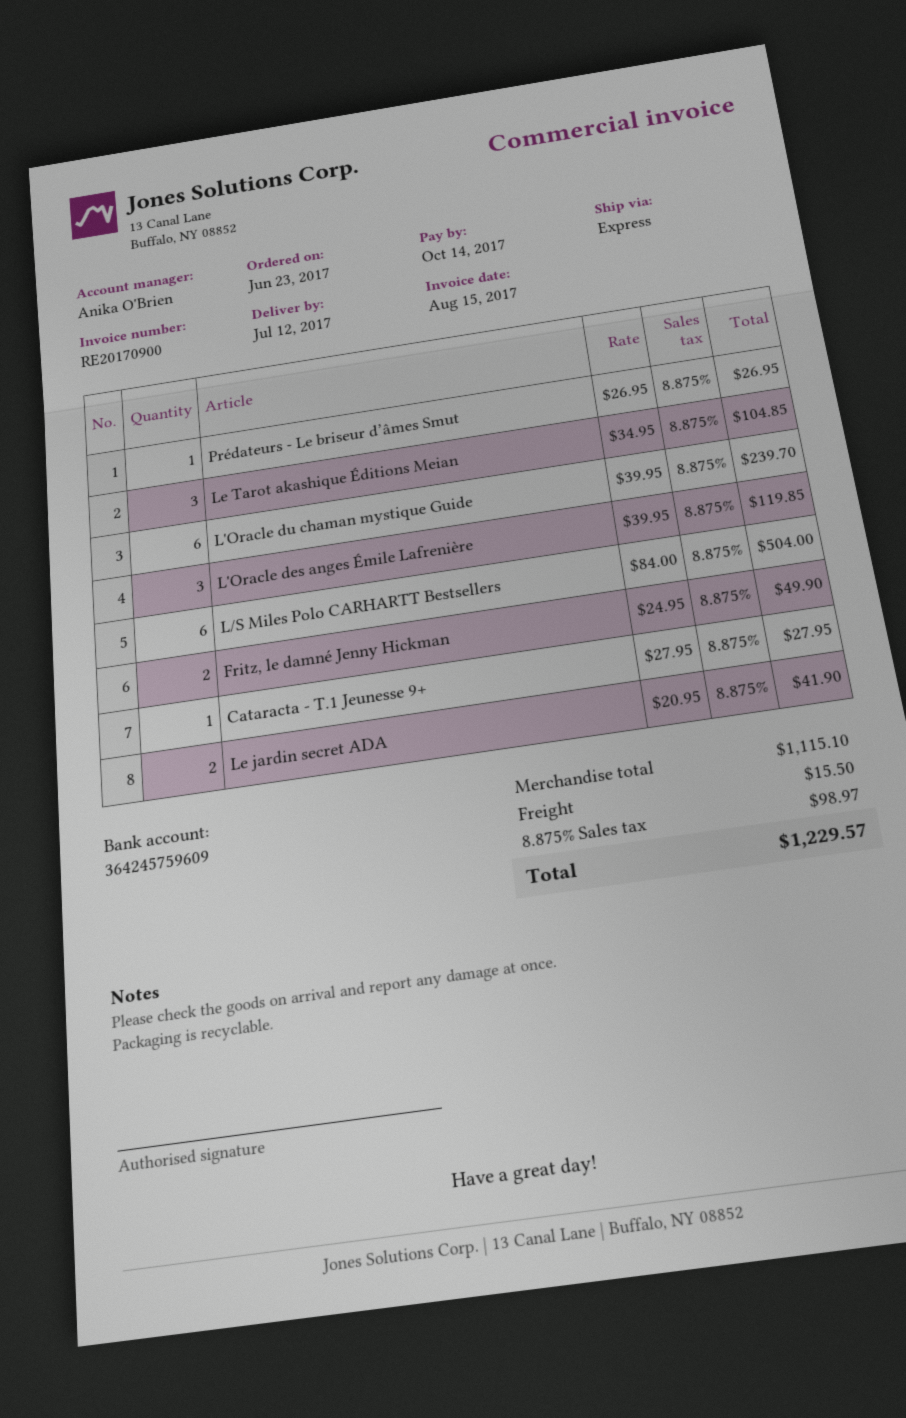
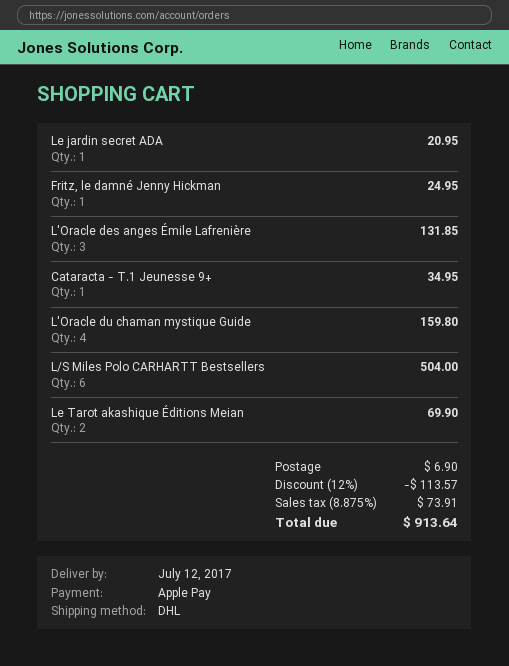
shipping method: express -> DHL
Prédateurs - Le briseur d’âmes Smut: 1 for 26.95 -> none
Le Tarot akashique Éditions Meian: 3 for 104.85 -> 2 for 69.90
L'Oracle du chaman mystique Guide: 6 for 239.70 -> 4 for 159.80
L'Oracle des anges Émile Lafrenière: 3 for 119.85 -> 3 for 131.85
Fritz, le damné Jenny Hickman: 2 for 49.90 -> 1 for 24.95
Cataracta - T.1 Jeunesse 9+: 1 for 27.95 -> 1 for 34.95
Le jardin secret ADA: 2 for 41.90 -> 1 for 20.95
discount: none -> 12% = 113.57
shipping: 15.50 -> 6.90
tax: 8.875% = 98.97 -> 8.875% = 73.91
total: 1229.57 -> 913.64

